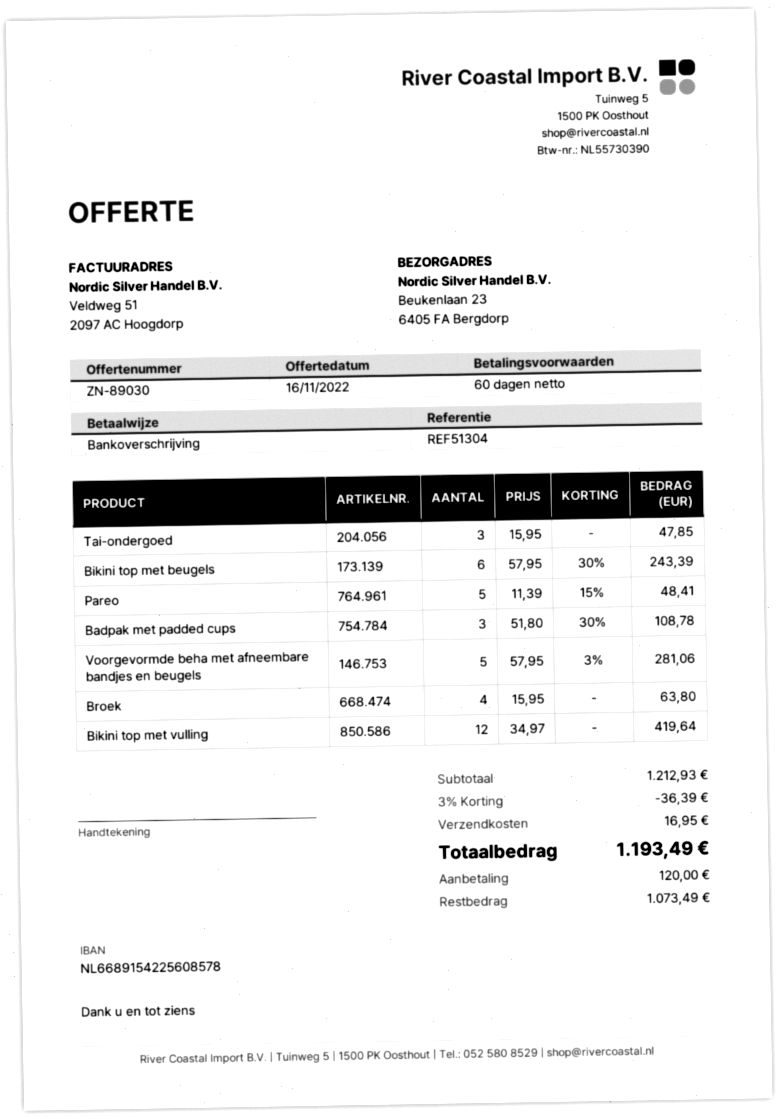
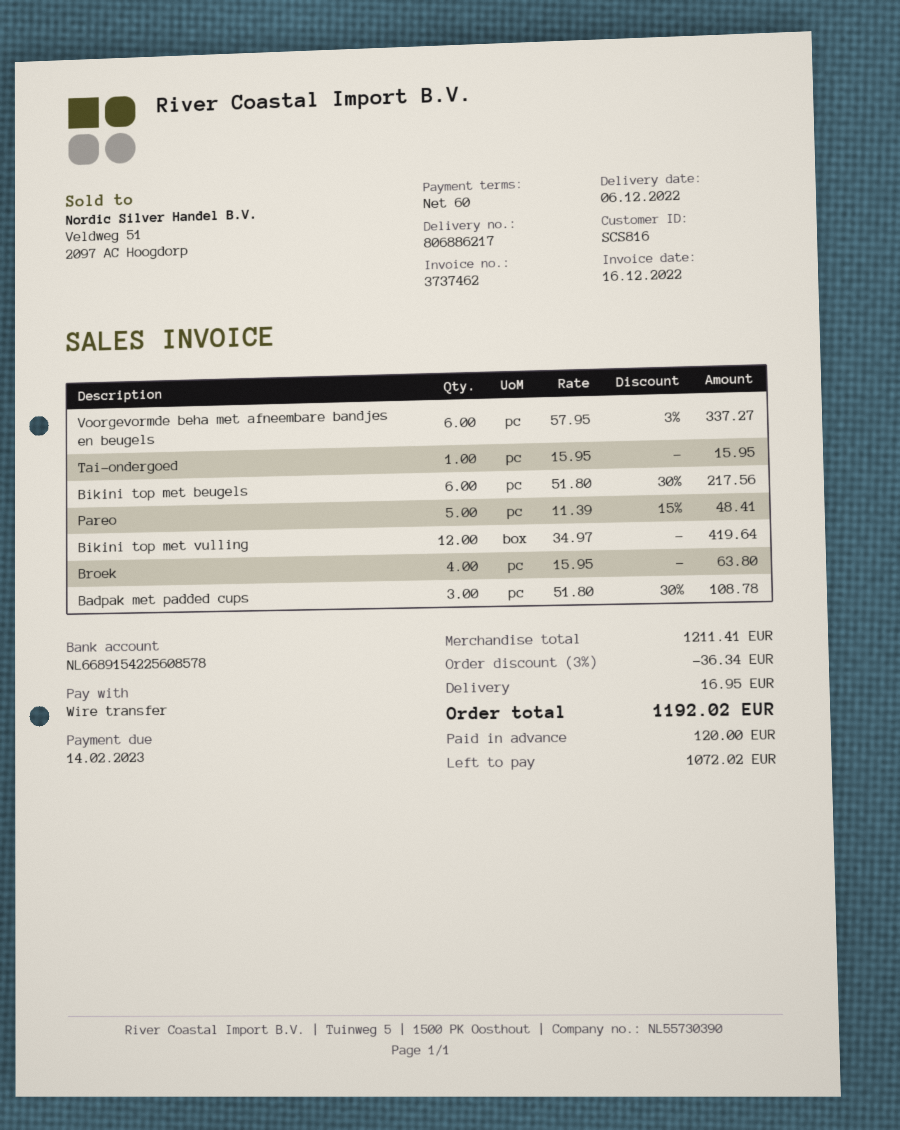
Tai-ondergoed: 3 x 15.95 = 47.85 -> 1 x 15.95 = 15.95
Bikini top met beugels: 6 x 57.95 - 30% = 243.39 -> 6 x 51.80 - 30% = 217.56
Voorgevormde beha met afneembare bandjes en beugels: 5 x 57.95 - 3% = 281.06 -> 6 x 57.95 - 3% = 337.27
subtotal: 1212.93 -> 1211.41
discount: 3% = 36.39 -> 3% = 36.34
total: 1193.49 -> 1192.02
balance: 1073.49 -> 1072.02

